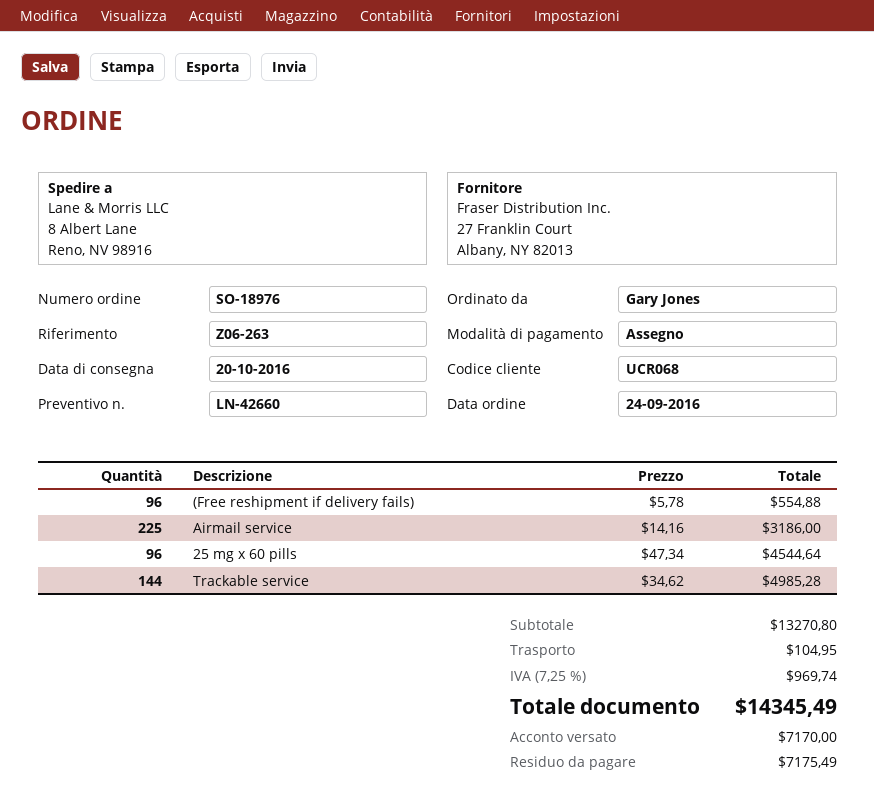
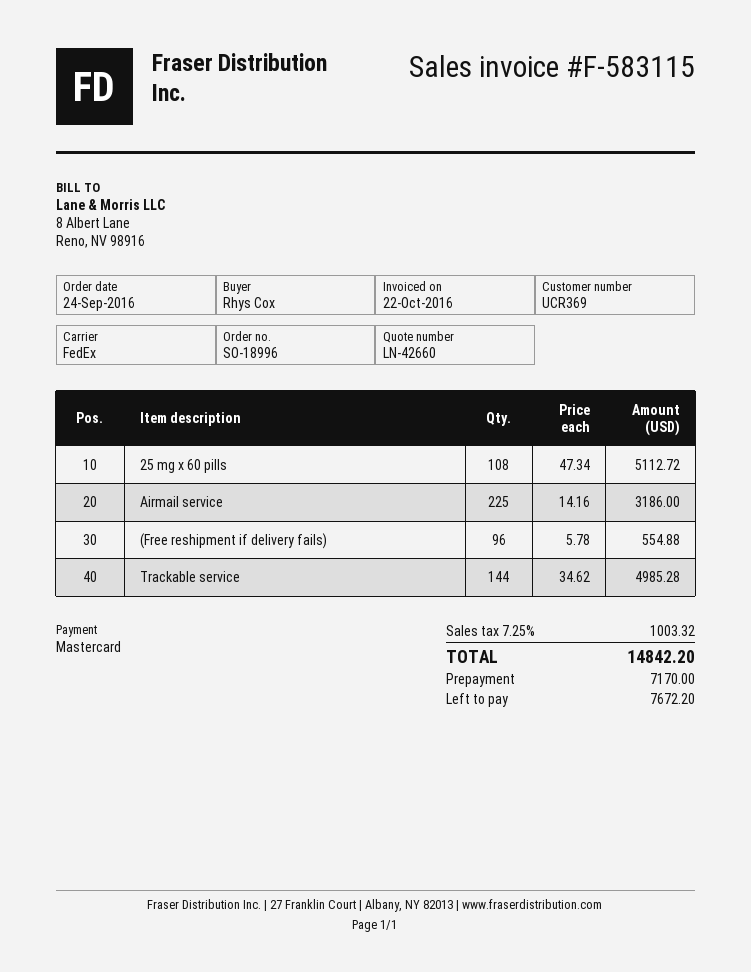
order number: SO-18976 -> SO-18996
customer number: UCR068 -> UCR369
ordered by: Gary Jones -> Rhys Cox
payment method: cheque -> Mastercard
25 mg x 60 pills: 96 x 47.34 = 4544.64 -> 108 x 47.34 = 5112.72
shipping: 104.95 -> none
tax: 7.25% = 969.74 -> 7.25% = 1003.32
total: 14345.49 -> 14842.20
balance: 7175.49 -> 7672.20

